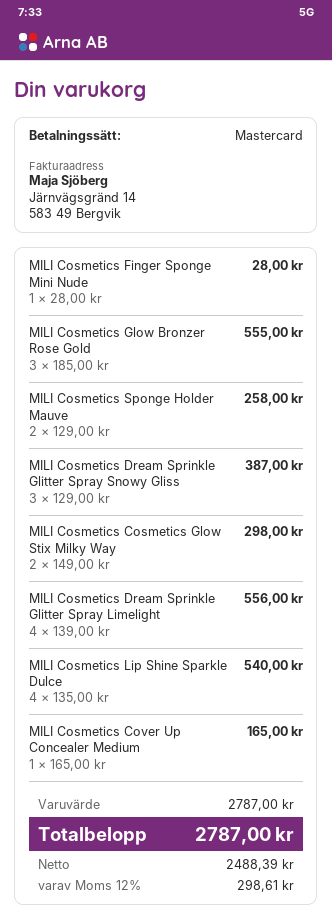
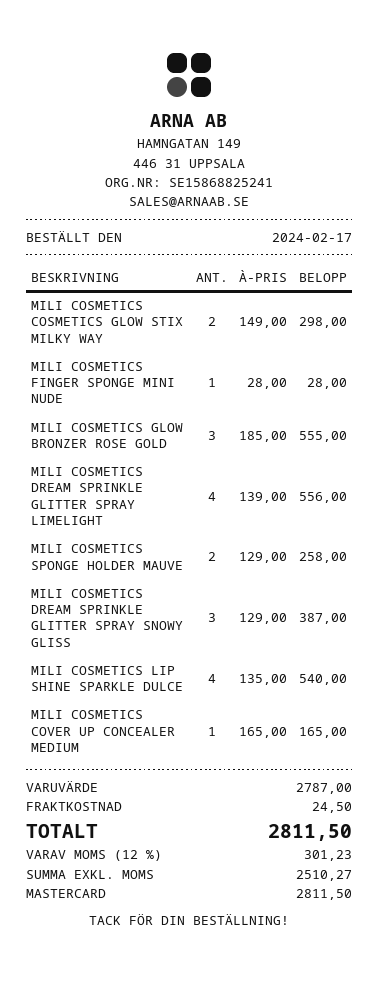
shipping: none -> 24.50
net: 2488.39 -> 2510.27
tax: 12% = 298.61 -> 12% = 301.23
total: 2787.00 -> 2811.50

